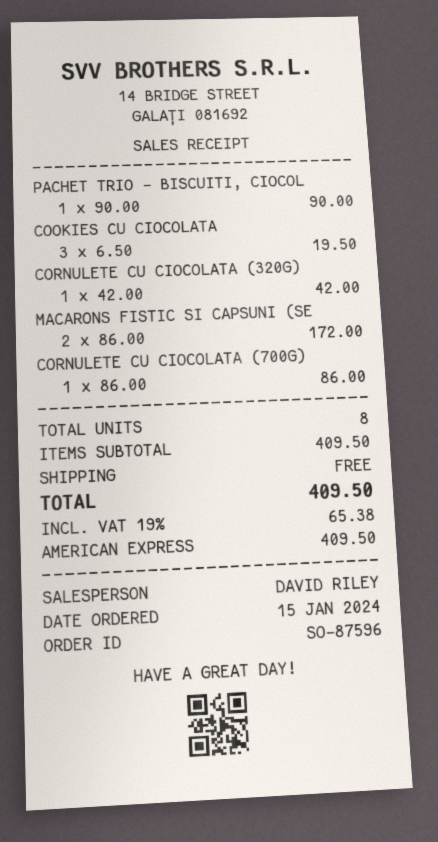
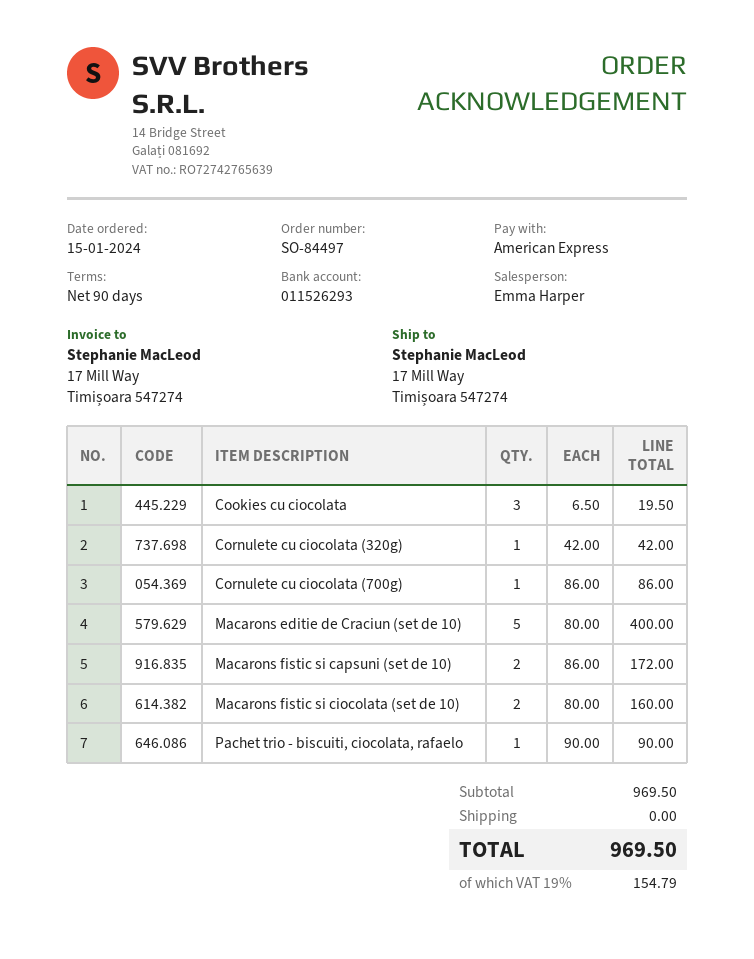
order number: SO-87596 -> SO-84497
sales rep: DAVID RILEY -> Emma Harper
Macarons editie de Craciun (set de 10): none -> 5 x 80.00 = 400.00
Macarons fistic si ciocolata (set de 10): none -> 2 x 80.00 = 160.00
subtotal: 409.50 -> 969.50
tax: 19% = 65.38 -> 19% = 154.79
total: 409.50 -> 969.50

